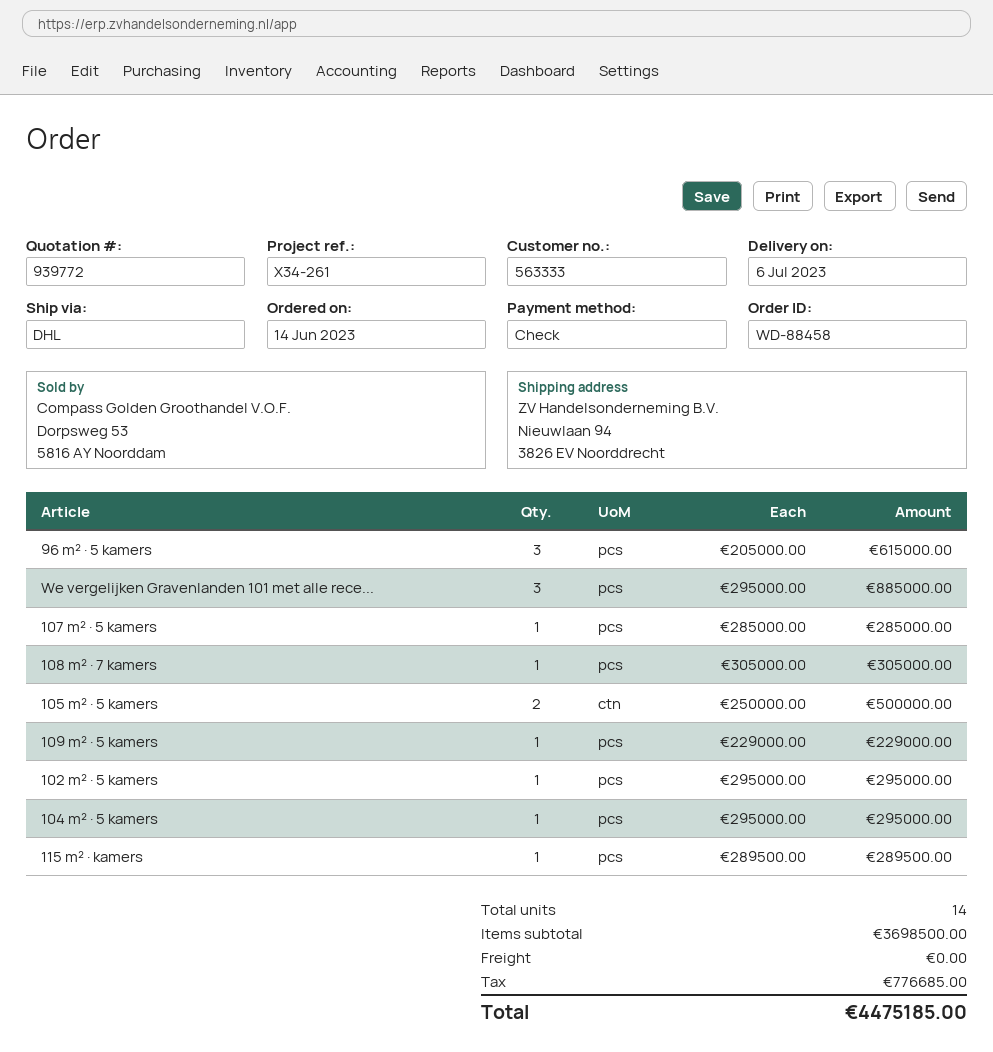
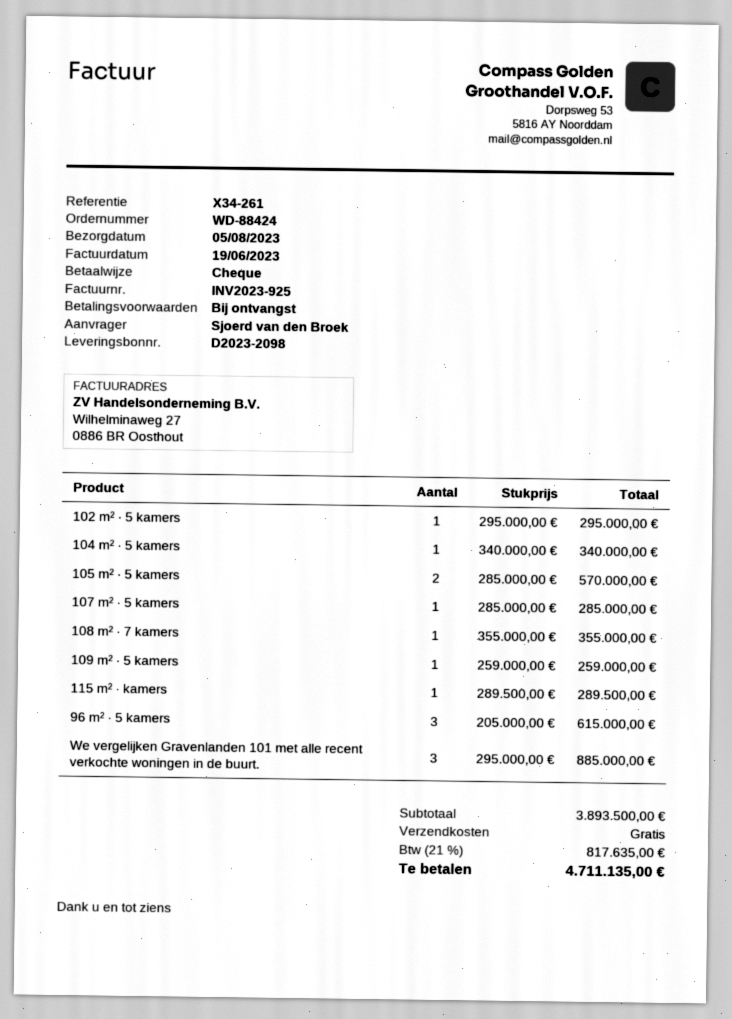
order number: WD-88458 -> WD-88424
delivery date: 2023-07-06 -> 2023-08-05
108 m² · 7 kamers: 1 x 305000.00 = 305000.00 -> 1 x 355000.00 = 355000.00
105 m² · 5 kamers: 2 x 250000.00 = 500000.00 -> 2 x 285000.00 = 570000.00
109 m² · 5 kamers: 1 x 229000.00 = 229000.00 -> 1 x 259000.00 = 259000.00
104 m² · 5 kamers: 1 x 295000.00 = 295000.00 -> 1 x 340000.00 = 340000.00
subtotal: 3698500.00 -> 3893500.00
tax: 776685.00 -> 817635.00
total: 4475185.00 -> 4711135.00

